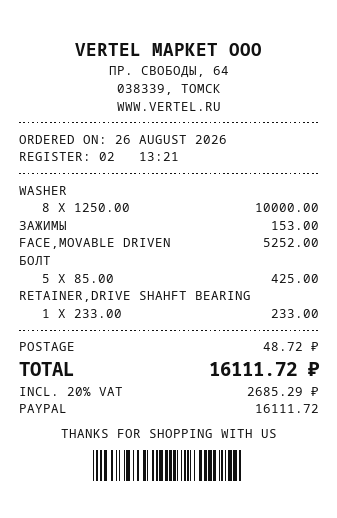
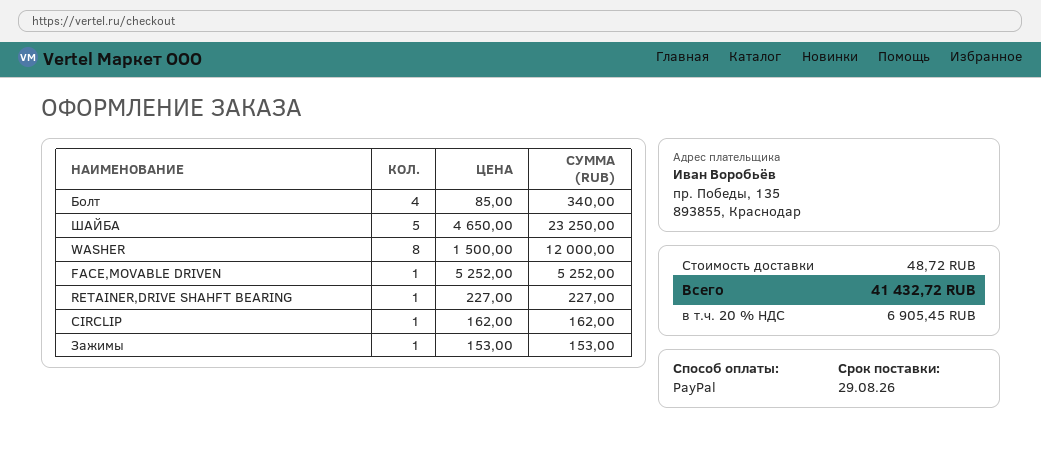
WASHER: 8 x 1250.00 = 10000.00 -> 8 x 1500.00 = 12000.00
БОЛТ: 5 x 85.00 = 425.00 -> 4 x 85.00 = 340.00
RETAINER,DRIVE SHAHFT BEARING: 1 x 233.00 = 233.00 -> 1 x 227.00 = 227.00
ШАЙБА: none -> 5 x 4650.00 = 23250.00
CIRCLIP: none -> 1 x 162.00 = 162.00
tax: 20% = 2685.29 -> 20% = 6905.45
total: 16111.72 -> 41432.72

